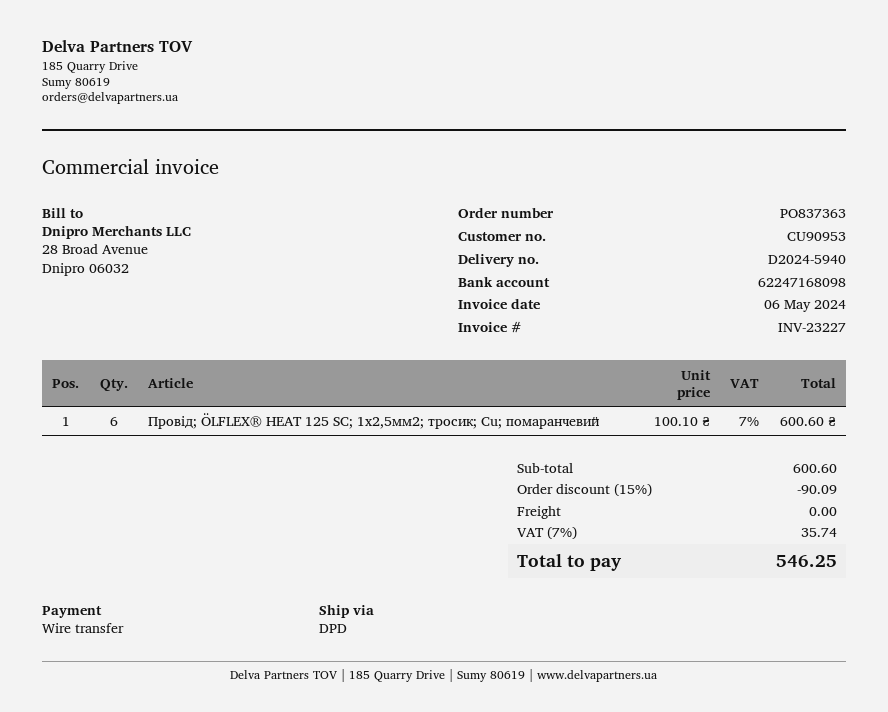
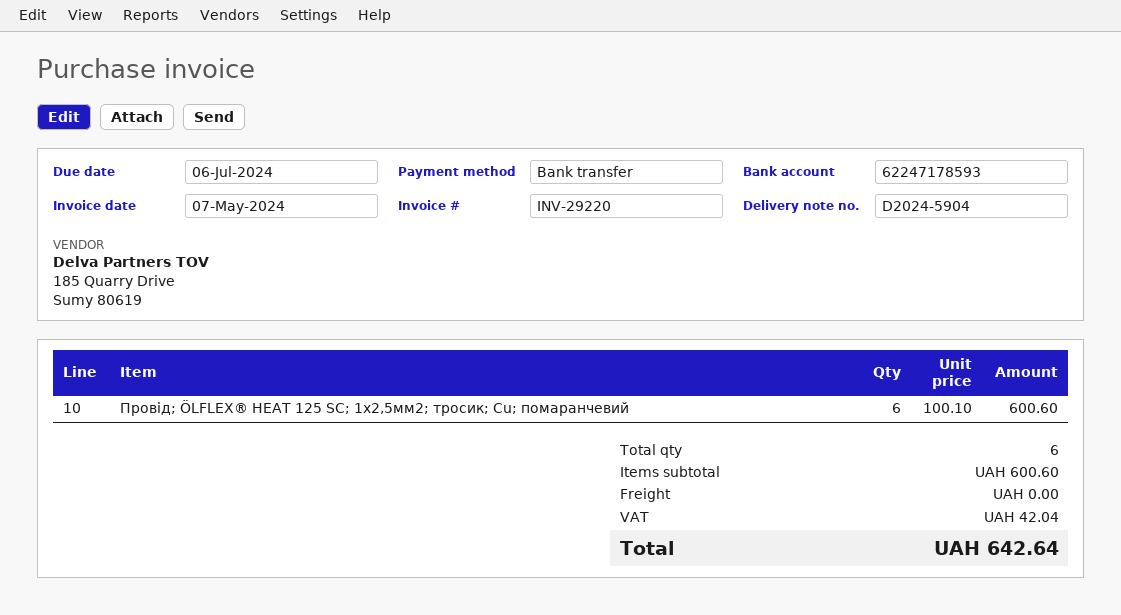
delivery note number: D2024-5940 -> D2024-5904
invoice number: INV-23227 -> INV-29220
invoice date: 2024-05-06 -> 2024-05-07
bank account: 62247168098 -> 62247178593
discount: 15% = 90.09 -> none
tax: 35.74 -> 42.04
total: 546.25 -> 642.64

